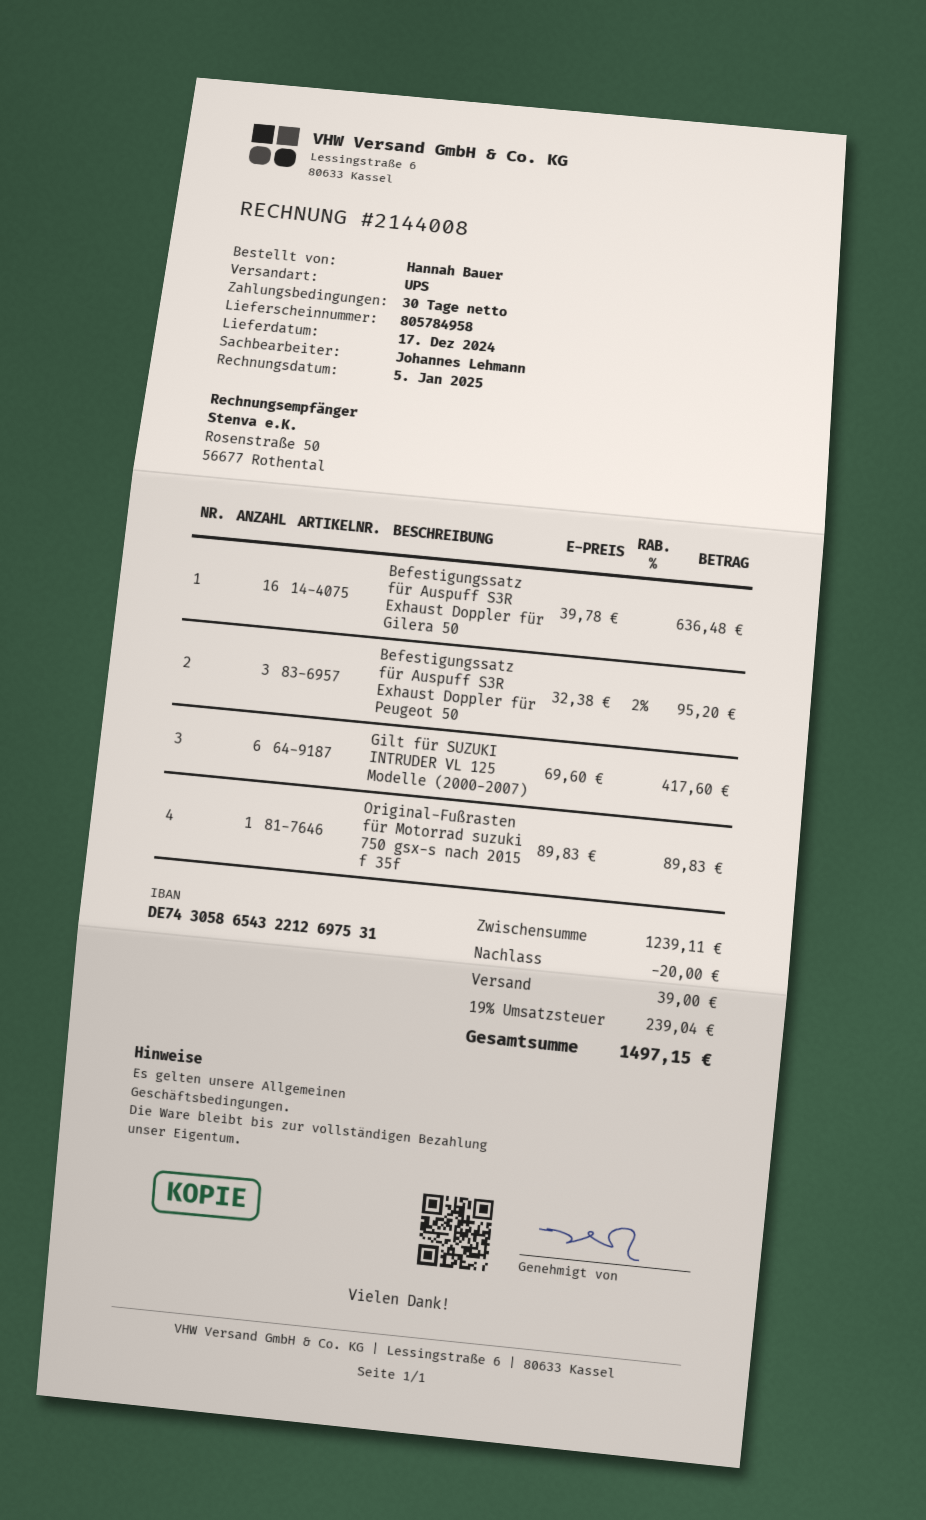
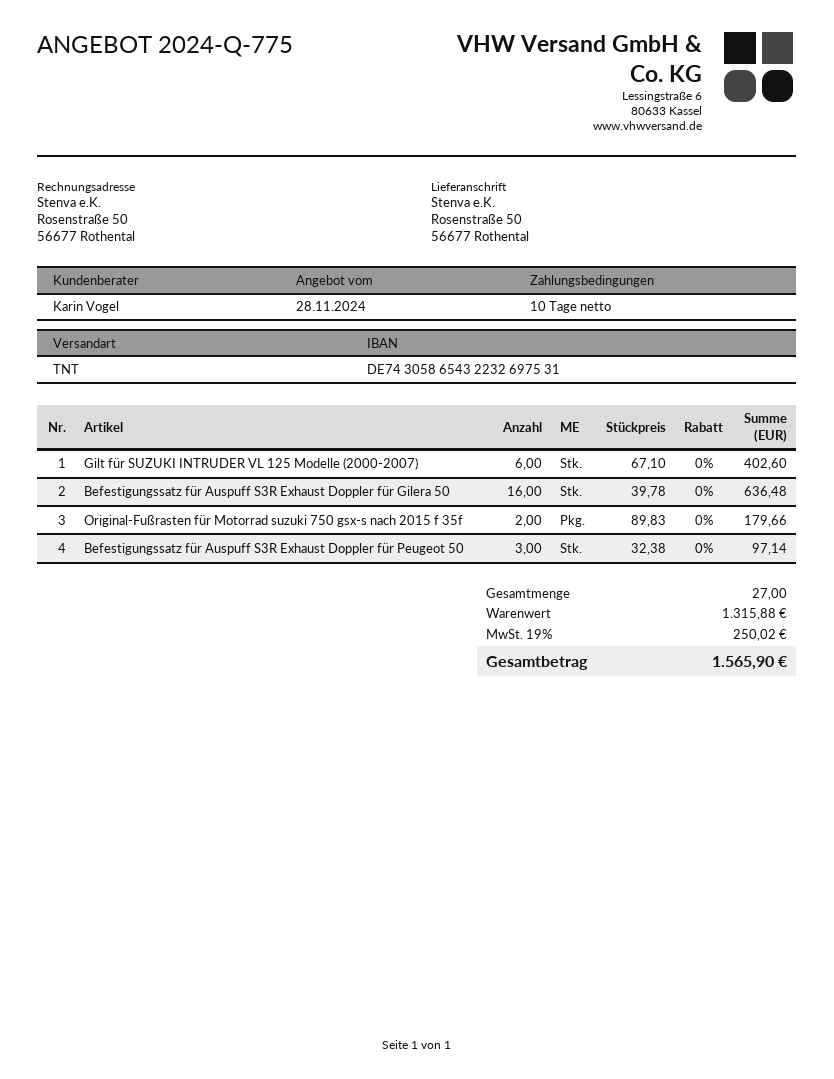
payment terms: 30 days -> 10 days
sales rep: Johannes Lehmann -> Karin Vogel
bank account: DE74305865432212697531 -> DE74305865432232697531
shipping method: UPS -> TNT
Befestigungssatz für Auspuff S3R Exhaust Doppler für Peugeot 50: 3 x 32.38 - 2% = 95.20 -> 3 x 32.38 = 97.14
Gilt für SUZUKI INTRUDER VL 125 Modelle (2000-2007): 6 x 69.60 = 417.60 -> 6 x 67.10 = 402.60
Original-Fußrasten für Motorrad suzuki 750 gsx-s nach 2015 f 35f: 1 x 89.83 = 89.83 -> 2 x 89.83 = 179.66
subtotal: 1239.11 -> 1315.88
discount: 20.00 -> none
shipping: 39.00 -> none
tax: 19% = 239.04 -> 19% = 250.02
total: 1497.15 -> 1565.90

